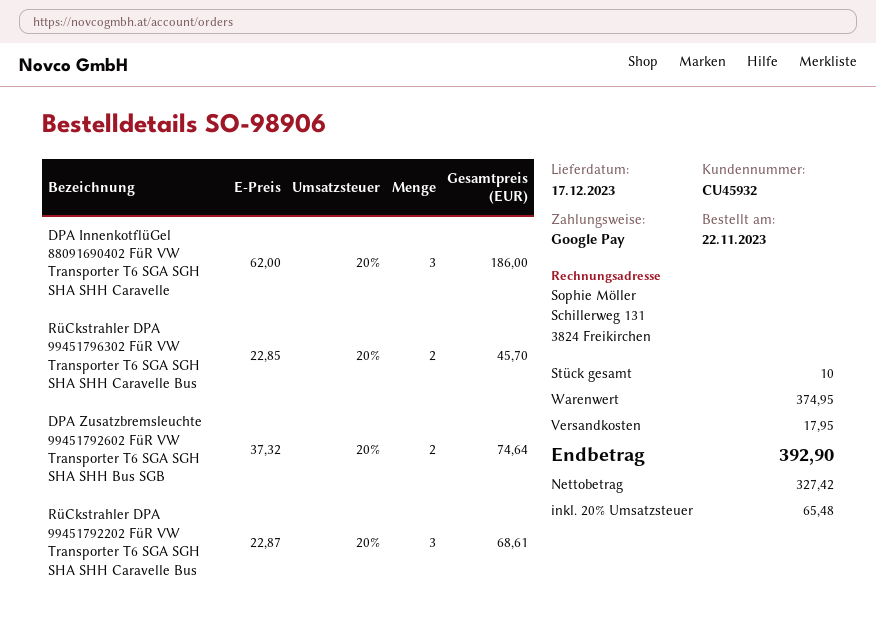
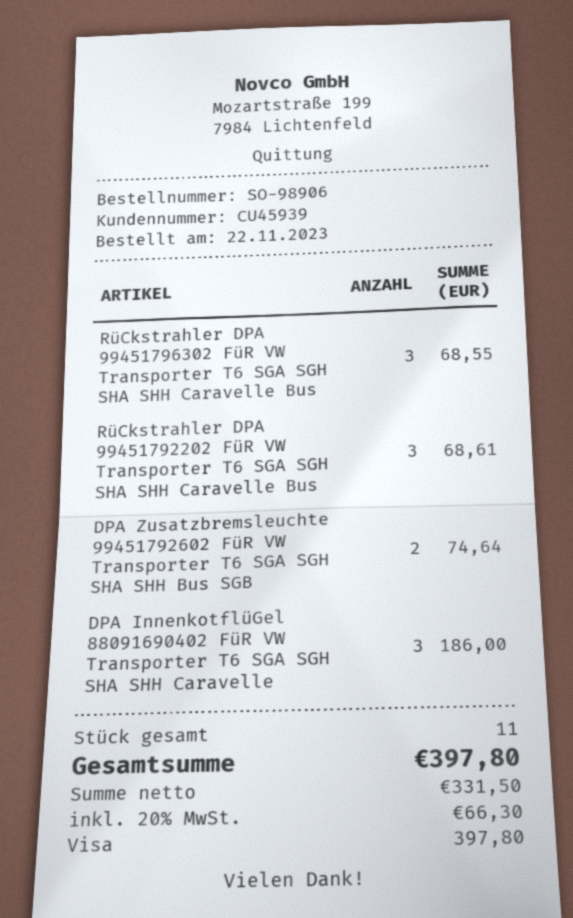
customer number: CU45932 -> CU45939
payment method: Google Pay -> Visa
RüCkstrahler DPA 99451796302 FüR VW Transporter T6 SGA SGH SHA SHH Caravelle Bus: 2 for 45.70 -> 3 for 68.55
total quantity: 10 -> 11
shipping: 17.95 -> none
net: 327.42 -> 331.50
tax: 20% = 65.48 -> 20% = 66.30
total: 392.90 -> 397.80

